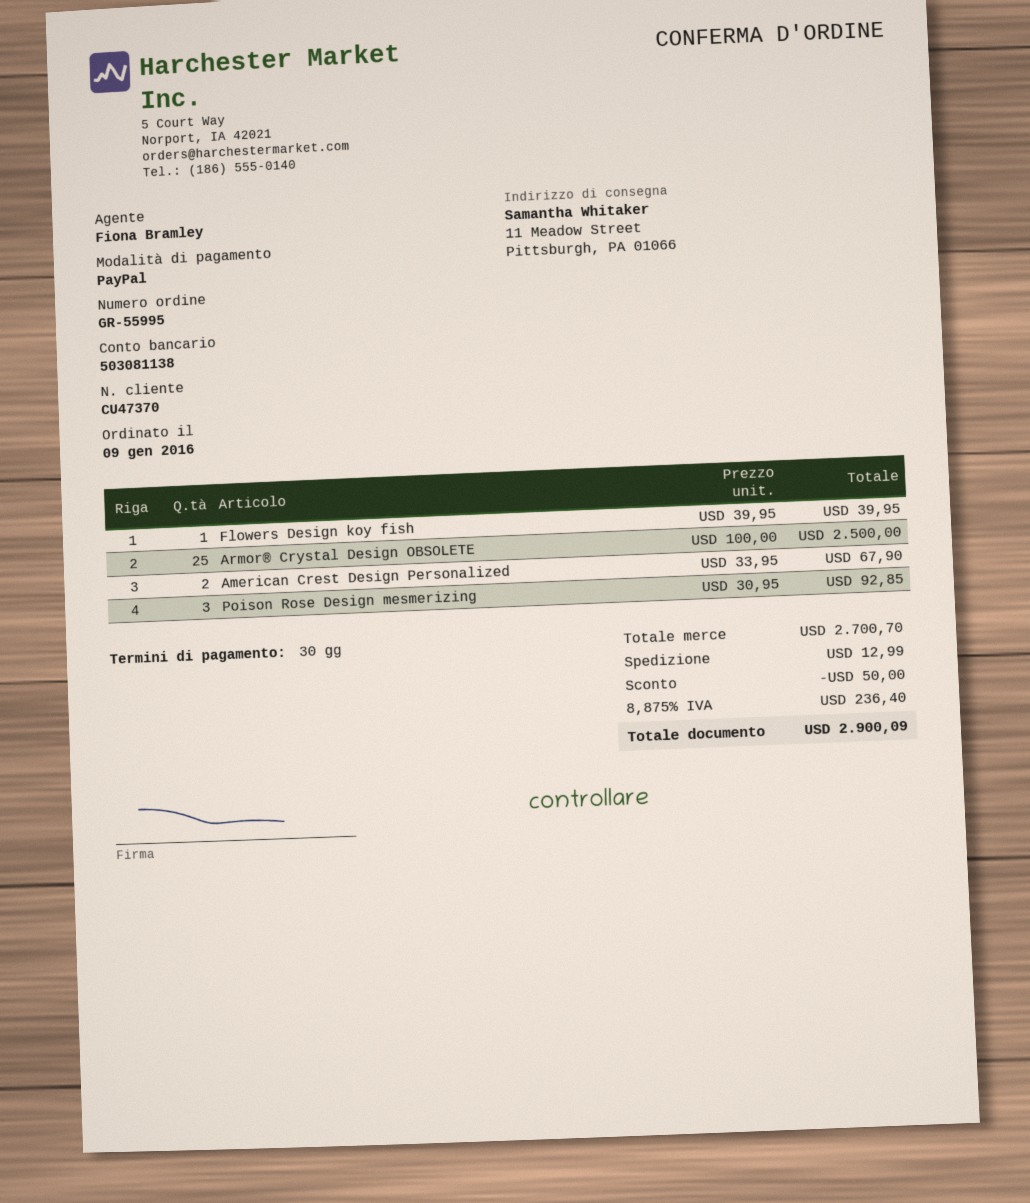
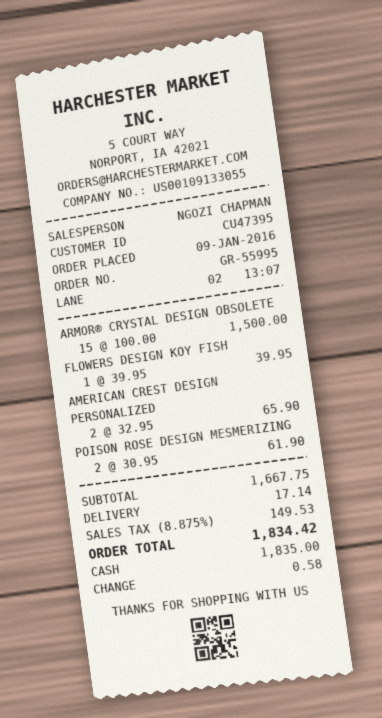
customer number: CU47370 -> CU47395
sales rep: Fiona Bramley -> NGOZI CHAPMAN
payment method: PayPal -> cash
Armor® Crystal Design OBSOLETE: 25 x 100.00 = 2500.00 -> 15 x 100.00 = 1500.00
American Crest Design Personalized: 2 x 33.95 = 67.90 -> 2 x 32.95 = 65.90
Poison Rose Design mesmerizing: 3 x 30.95 = 92.85 -> 2 x 30.95 = 61.90
subtotal: 2700.70 -> 1667.75
discount: 50.00 -> none
shipping: 12.99 -> 17.14
tax: 8.875% = 236.40 -> 8.875% = 149.53
total: 2900.09 -> 1834.42

